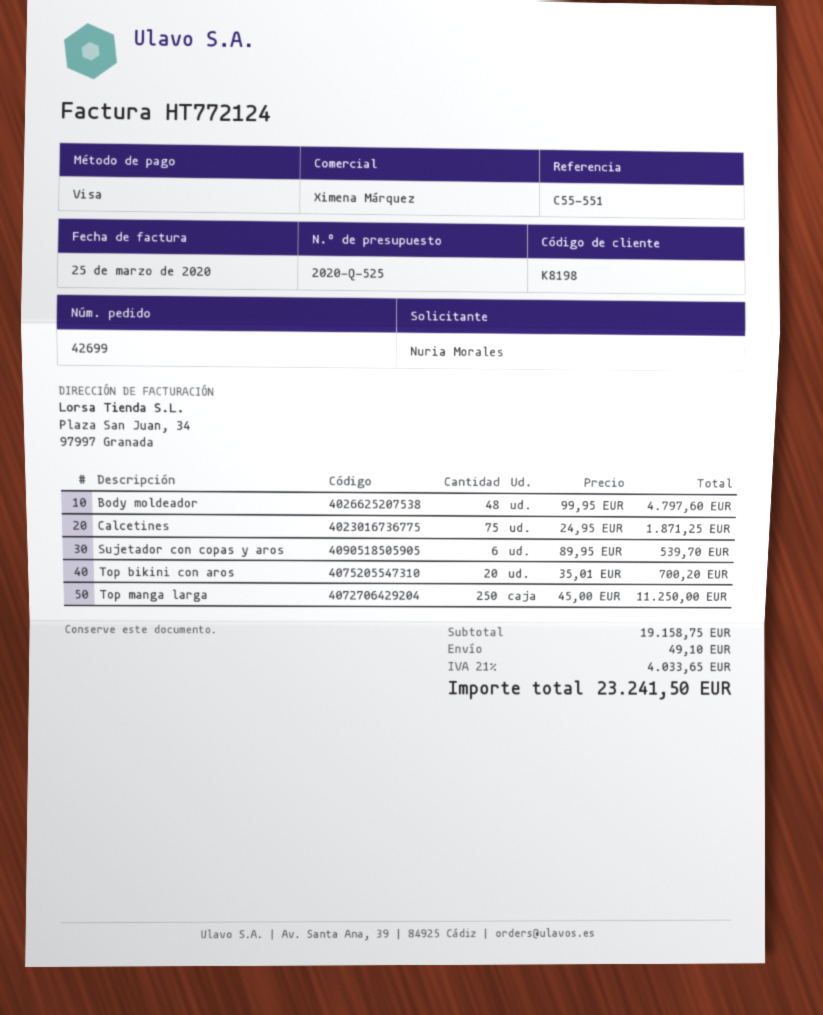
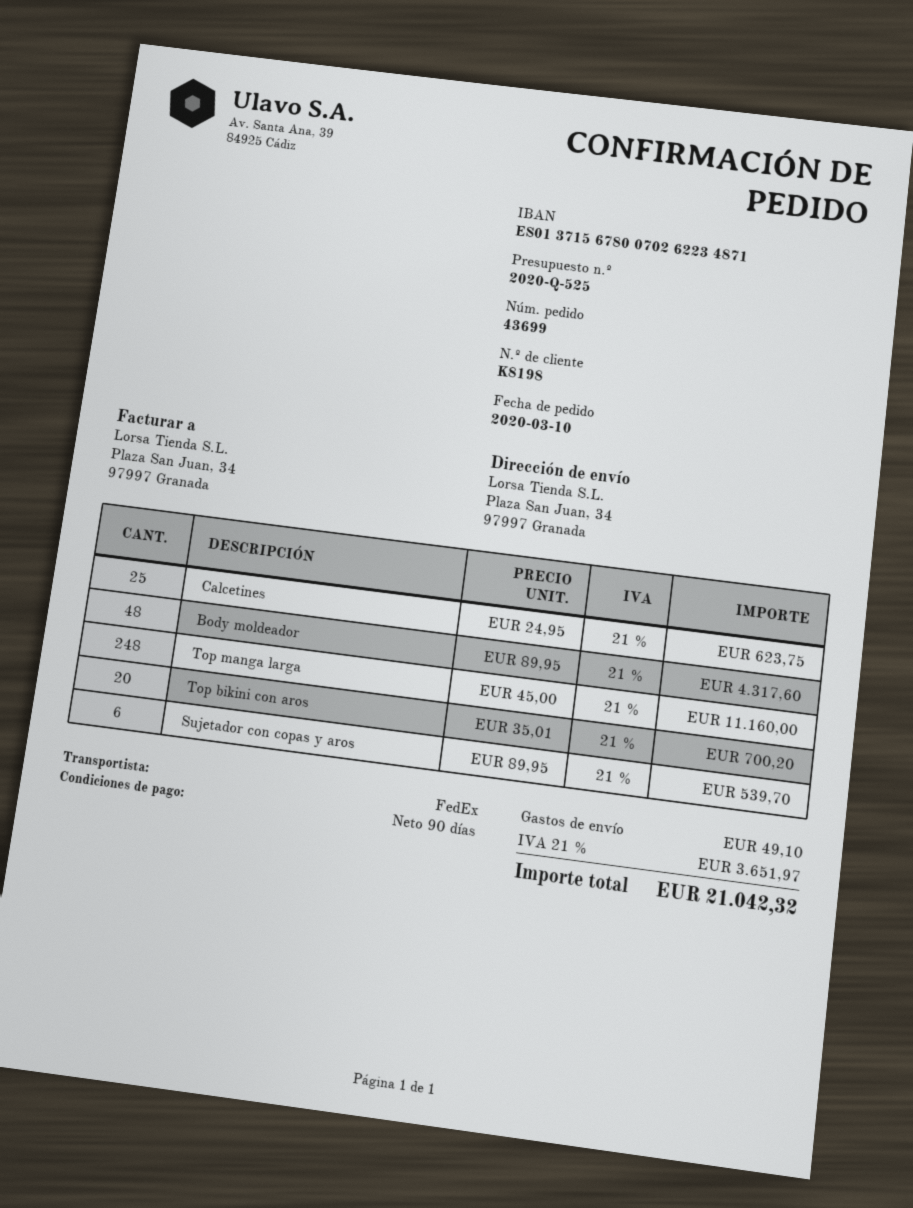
order number: 42699 -> 43699
Body moldeador: 48 x 99.95 = 4797.60 -> 48 x 89.95 = 4317.60
Calcetines: 75 x 24.95 = 1871.25 -> 25 x 24.95 = 623.75
Top manga larga: 250 x 45.00 = 11250.00 -> 248 x 45.00 = 11160.00
tax: 21% = 4033.65 -> 21% = 3651.97
total: 23241.50 -> 21042.32

